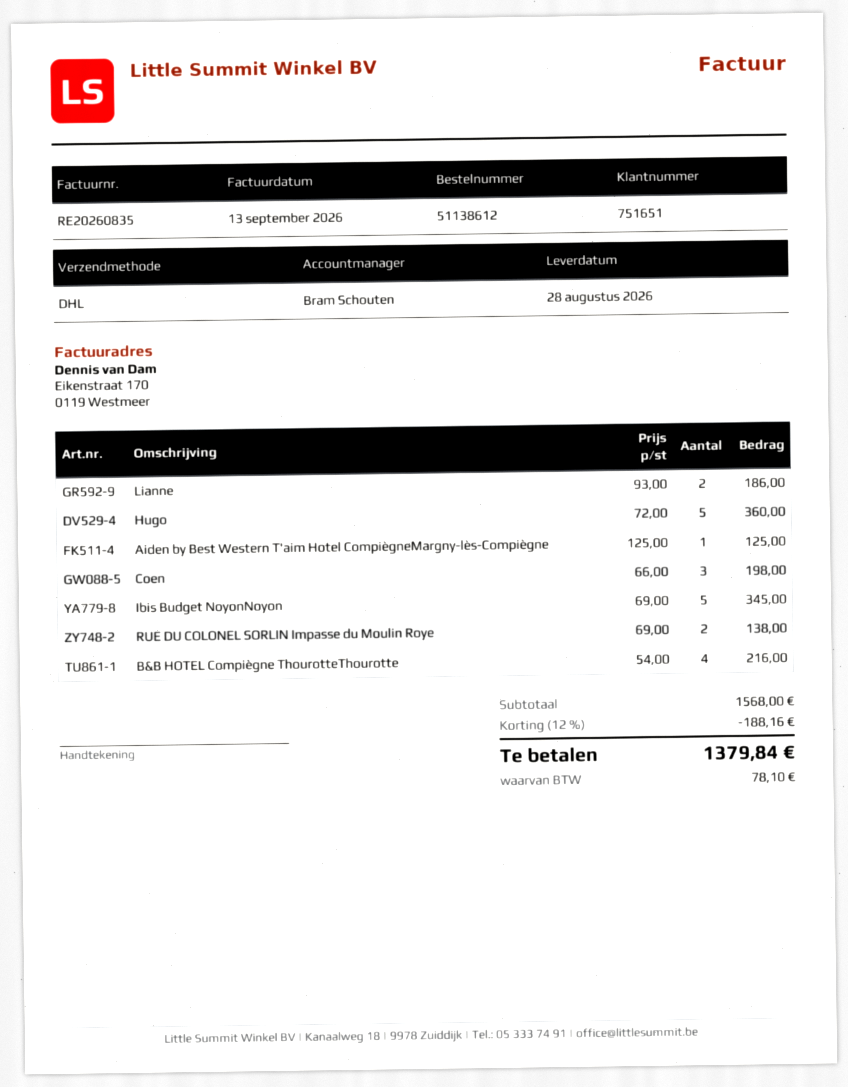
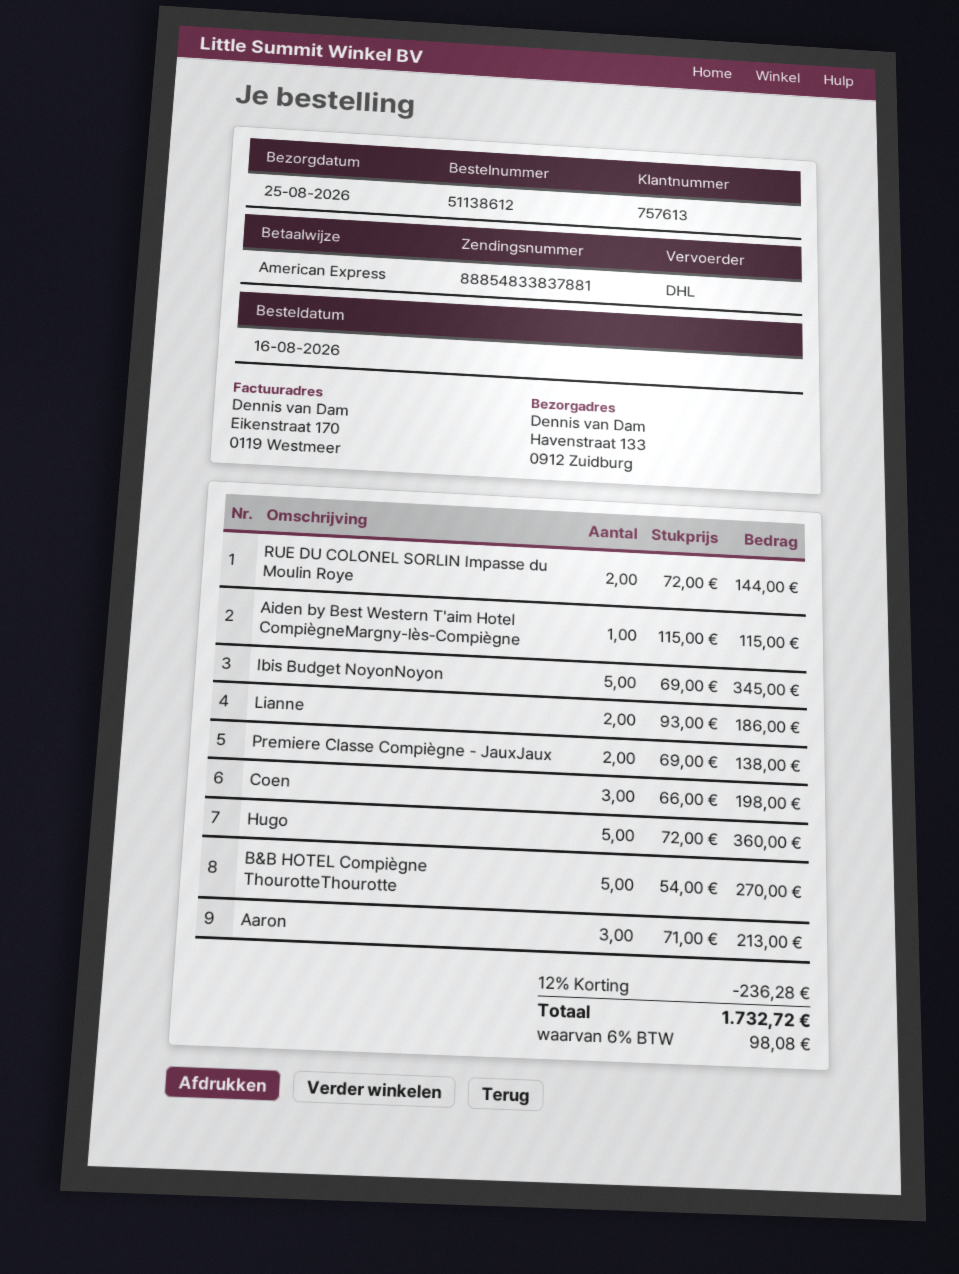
delivery date: 2026-08-28 -> 2026-08-25
customer number: 751651 -> 757613
Aiden by Best Western T'aim Hotel CompiègneMargny-lès-Compiègne: 1 x 125.00 = 125.00 -> 1 x 115.00 = 115.00
RUE DU COLONEL SORLIN Impasse du Moulin Roye: 2 x 69.00 = 138.00 -> 2 x 72.00 = 144.00
B&B HOTEL Compiègne ThourotteThourotte: 4 x 54.00 = 216.00 -> 5 x 54.00 = 270.00
Premiere Classe Compiègne - JauxJaux: none -> 2 x 69.00 = 138.00
Aaron: none -> 3 x 71.00 = 213.00
discount: 12% = 188.16 -> 12% = 236.28
tax: 78.10 -> 98.08
total: 1379.84 -> 1732.72

